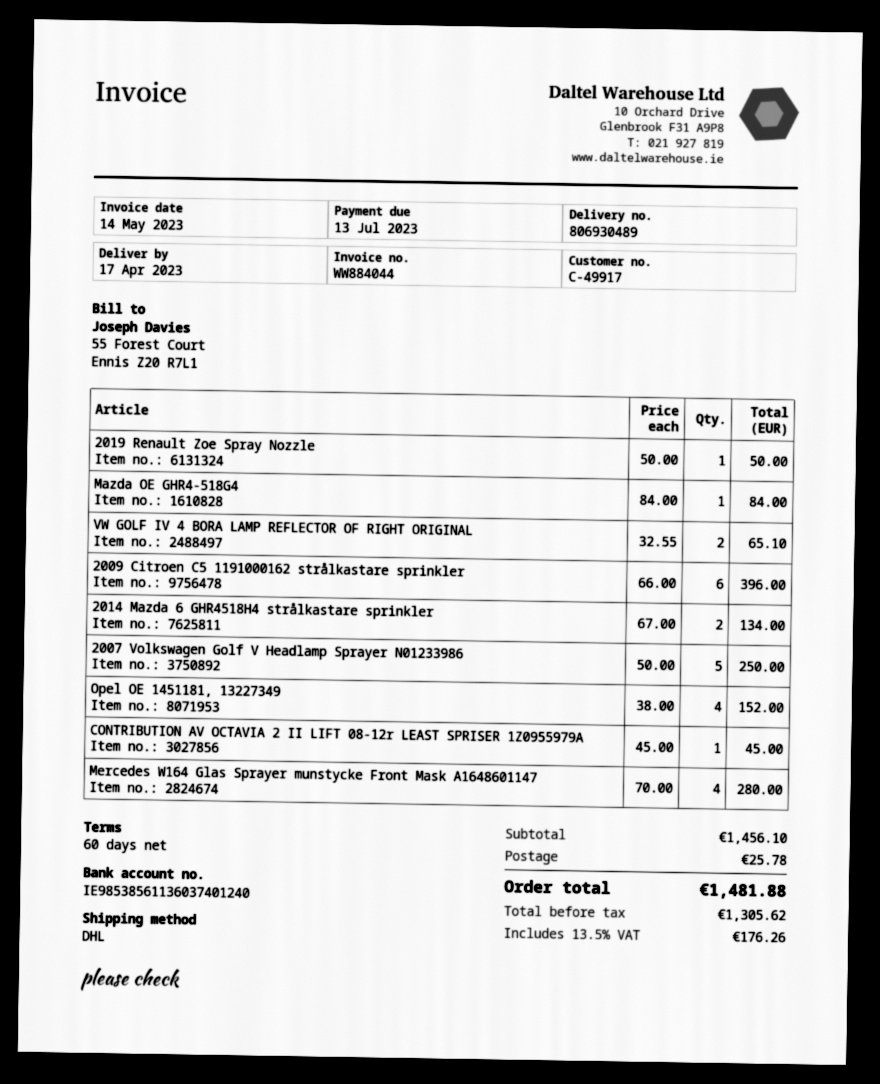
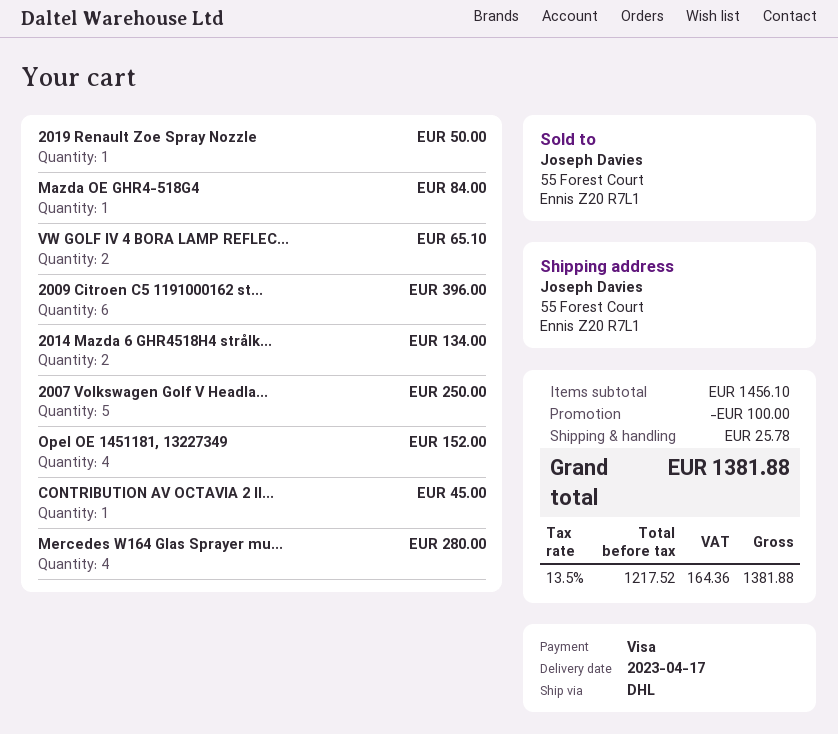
discount: none -> 100.00
net: 1305.62 -> 1217.52
tax: 13.5% = 176.26 -> 13.5% = 164.36
total: 1481.88 -> 1381.88

